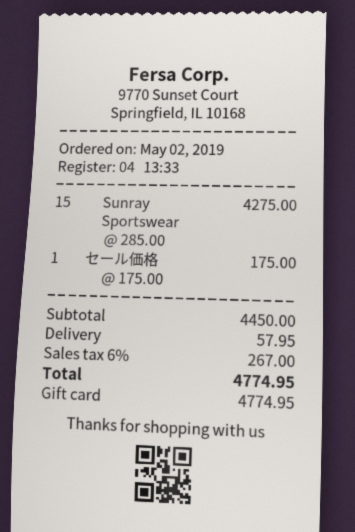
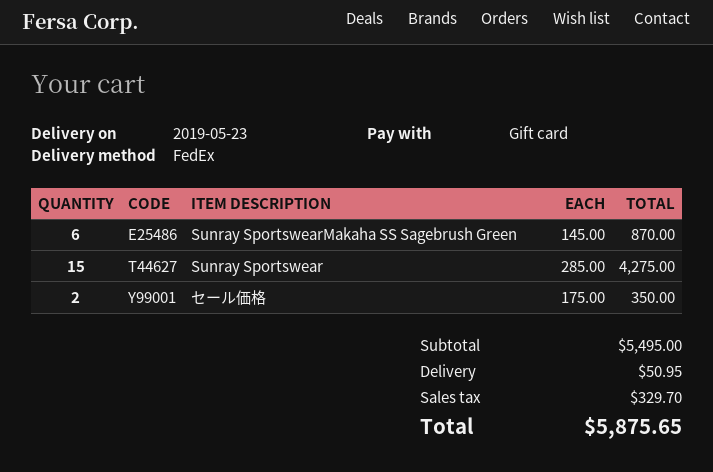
セール価格: 1 x 175.00 = 175.00 -> 2 x 175.00 = 350.00
Sunray SportswearMakaha SS Sagebrush Green: none -> 6 x 145.00 = 870.00
subtotal: 4450.00 -> 5495.00
shipping: 57.95 -> 50.95
tax: 267.00 -> 329.70
total: 4774.95 -> 5875.65

